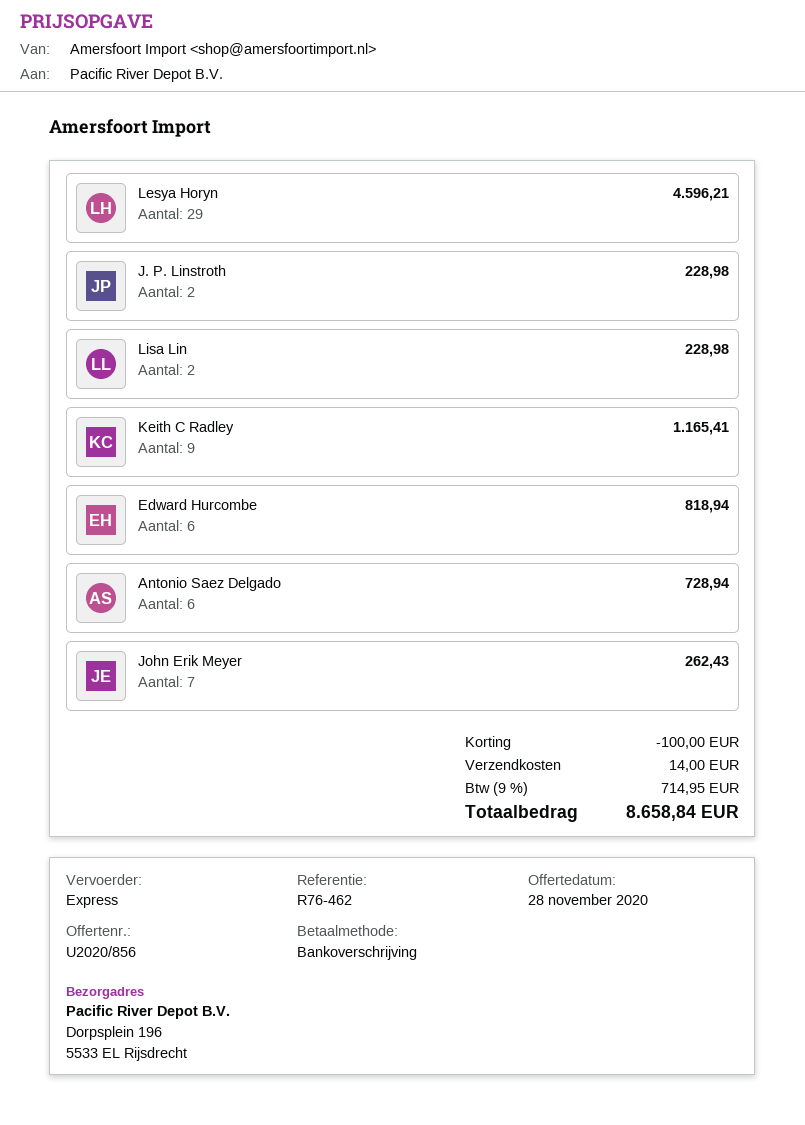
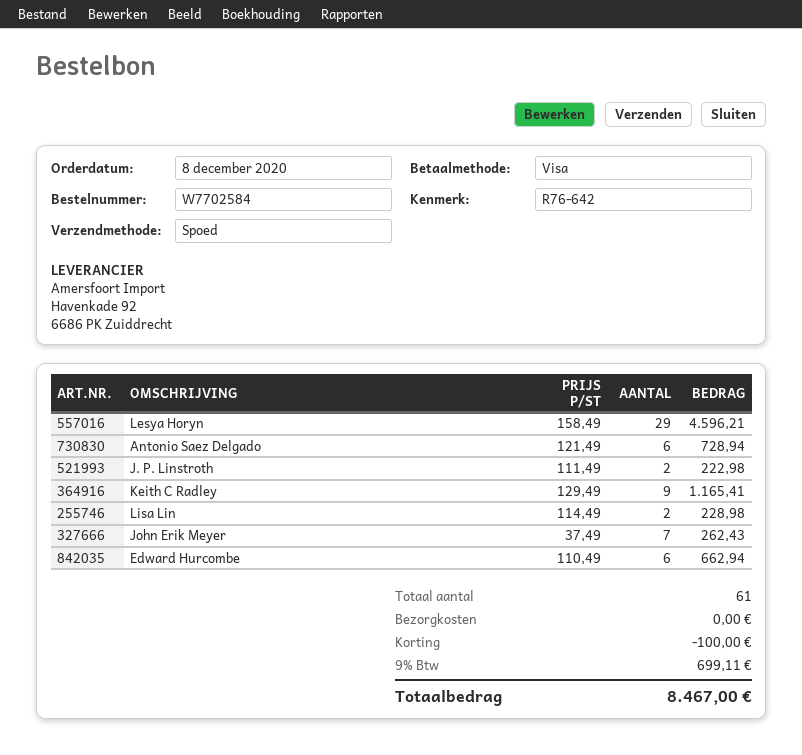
reference: R76-462 -> R76-642
payment method: bank transfer -> Visa
J. P. Linstroth: 2 for 228.98 -> 2 for 222.98
Edward Hurcombe: 6 for 818.94 -> 6 for 662.94
shipping: 14.00 -> 0.00
tax: 9% = 714.95 -> 9% = 699.11
total: 8658.84 -> 8467.00

